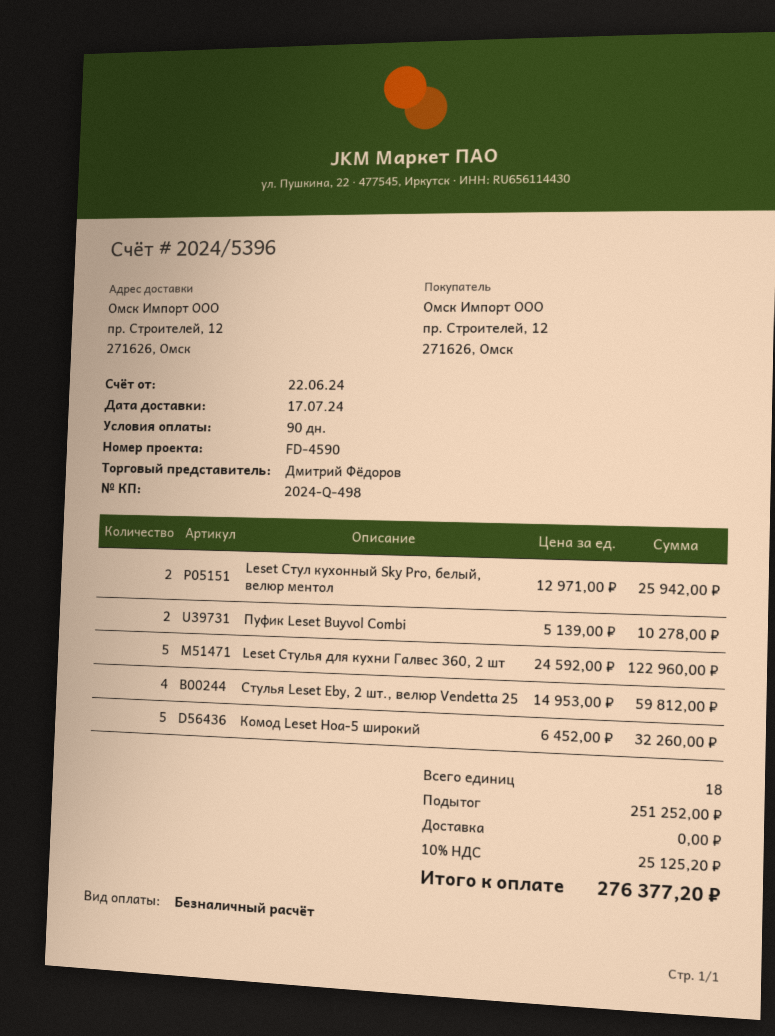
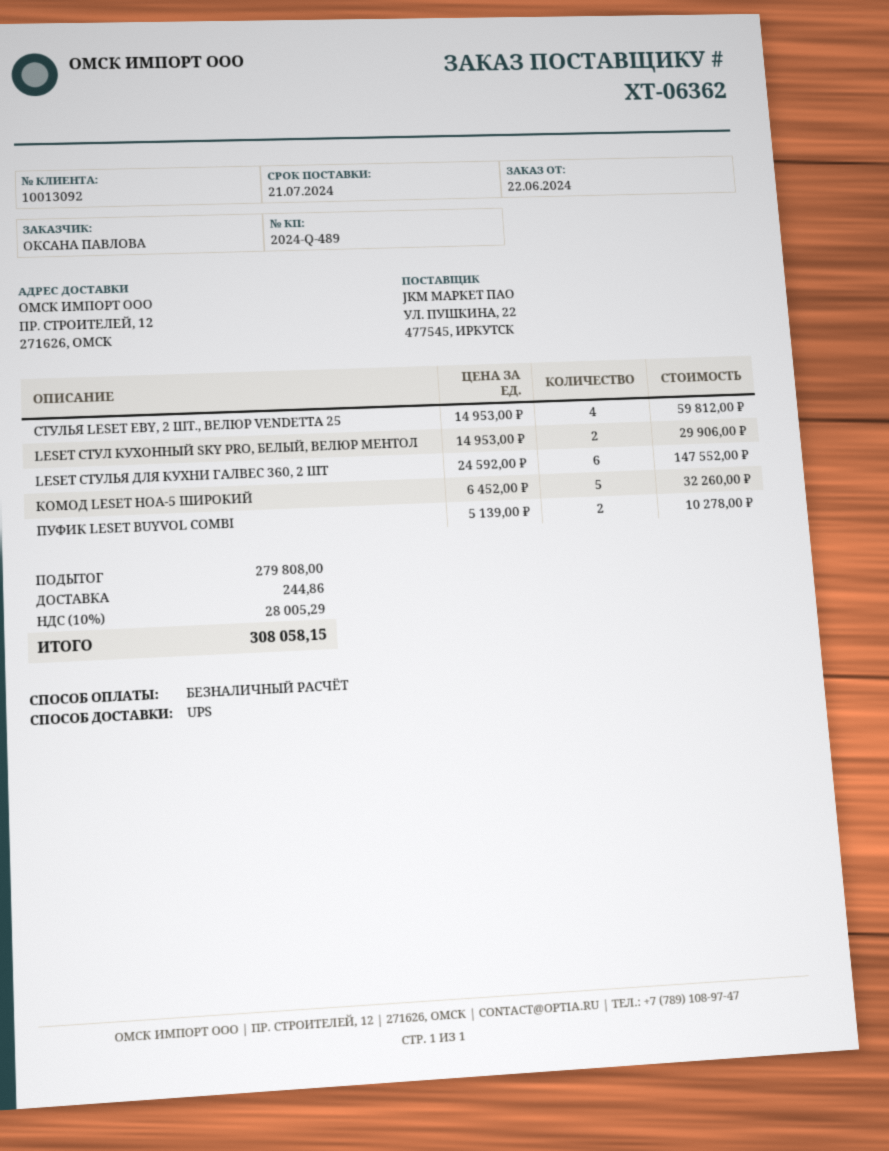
quote number: 2024-Q-498 -> 2024-Q-489
delivery date: 2024-07-17 -> 2024-07-21
Leset Стул кухонный Sky Pro, белый, велюр ментол: 2 x 12971.00 = 25942.00 -> 2 x 14953.00 = 29906.00
Leset Стулья для кухни Галвес 360, 2 шт: 5 x 24592.00 = 122960.00 -> 6 x 24592.00 = 147552.00
subtotal: 251252.00 -> 279808.00
shipping: 0.00 -> 244.86
tax: 10% = 25125.20 -> 10% = 28005.29
total: 276377.20 -> 308058.15

